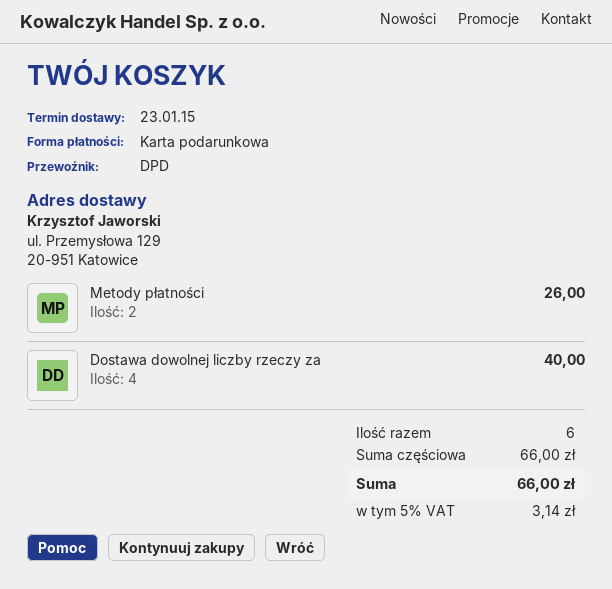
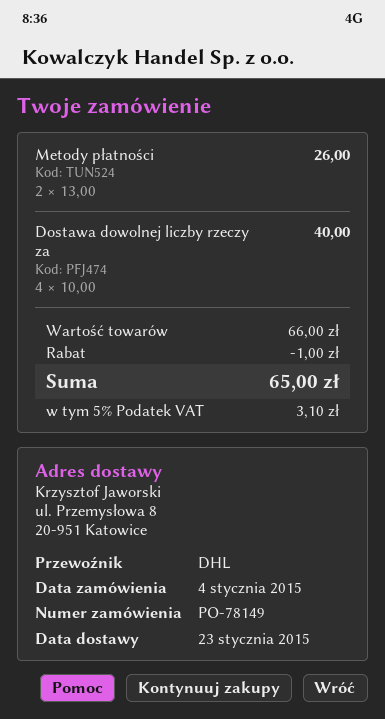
shipping method: DPD -> DHL
ship to: ul. Przemysłowa 129, 20-951 Katowice -> ul. Przemysłowa 8, 20-951 Katowice
discount: none -> 1.00
tax: 5% = 3.14 -> 5% = 3.10
total: 66.00 -> 65.00

